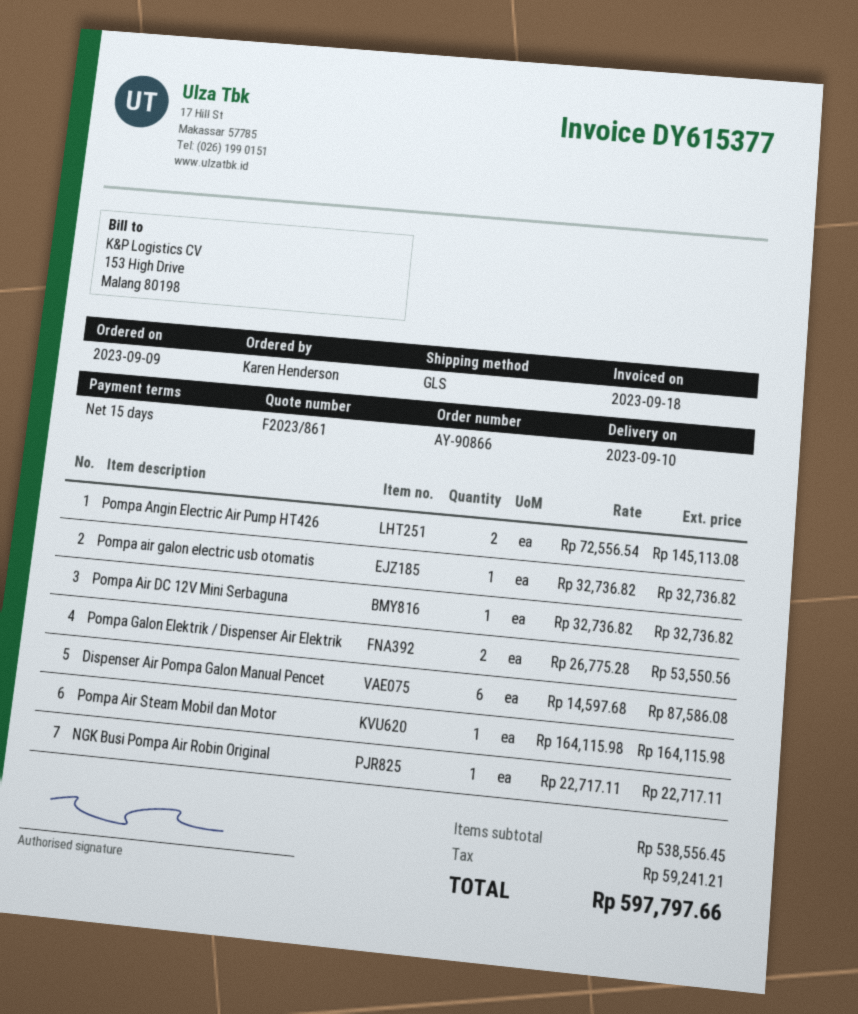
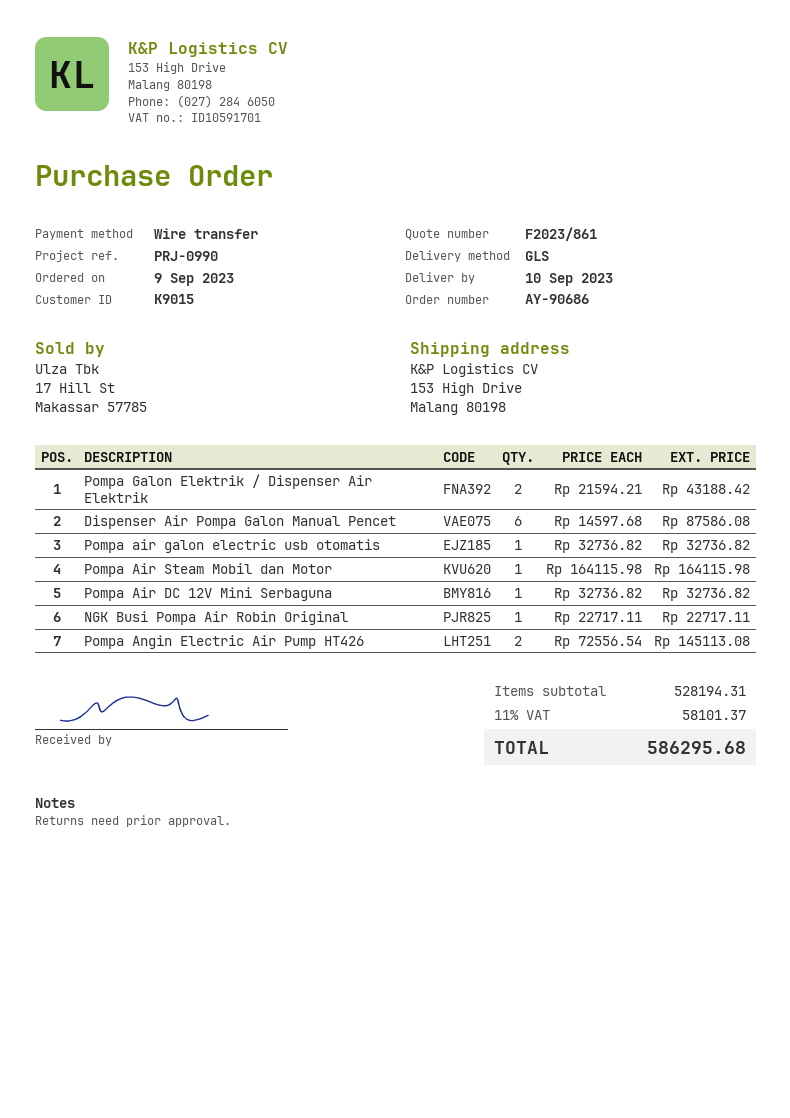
order number: AY-90866 -> AY-90686
Pompa Galon Elektrik / Dispenser Air Elektrik: 2 x 26775.28 = 53550.56 -> 2 x 21594.21 = 43188.42
subtotal: 538556.45 -> 528194.31
tax: 59241.21 -> 58101.37
total: 597797.66 -> 586295.68

